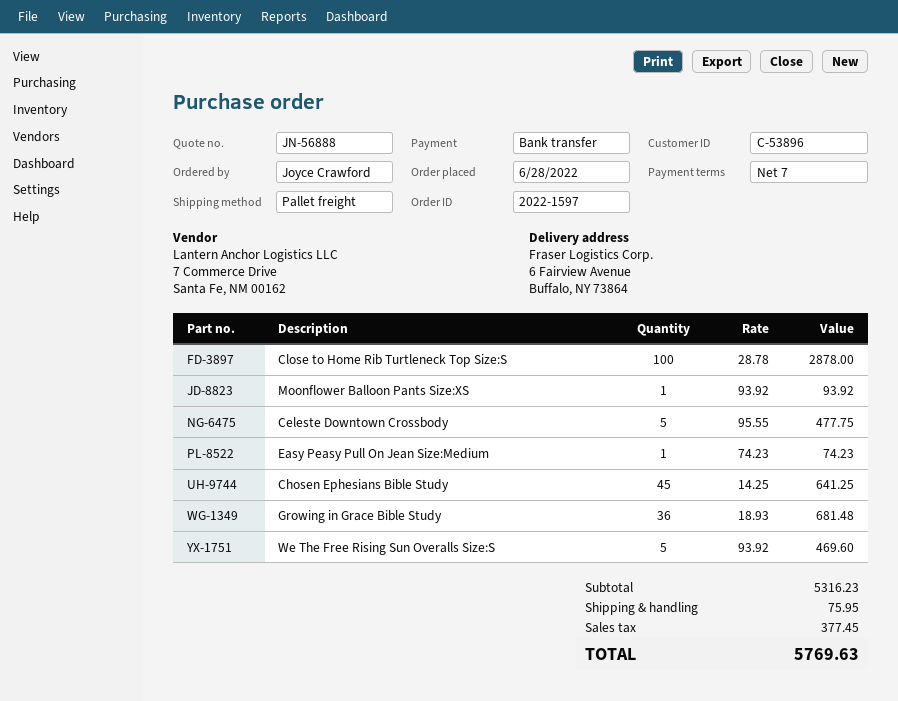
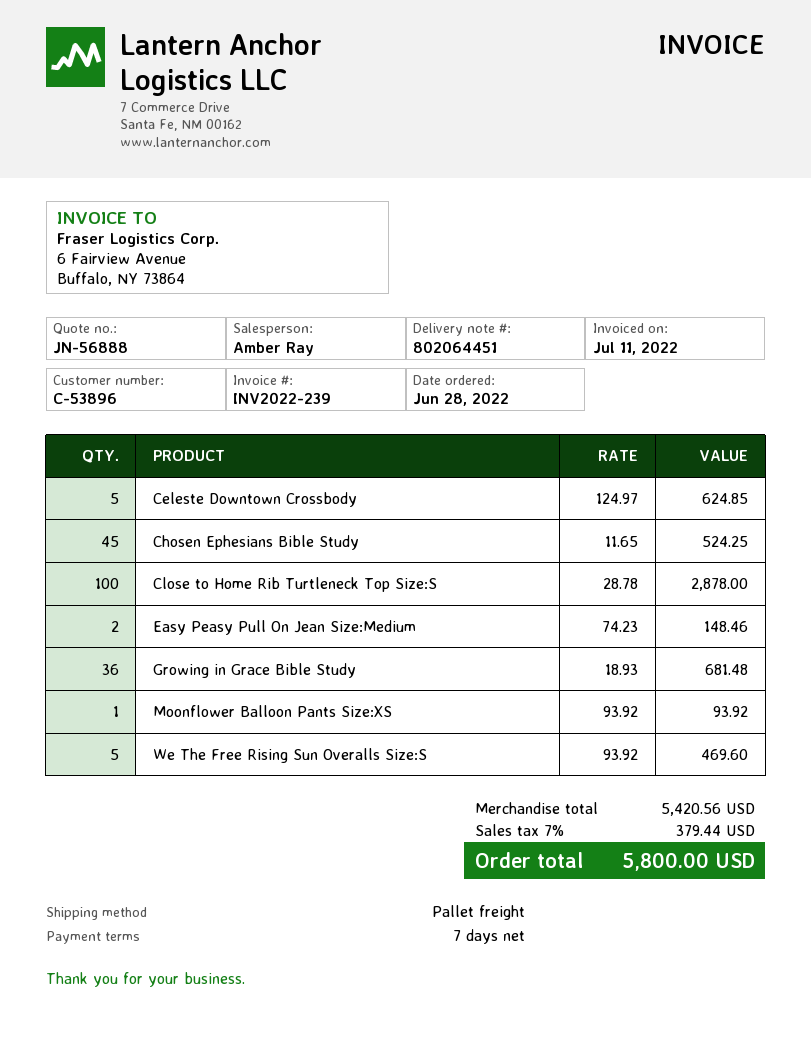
Celeste Downtown Crossbody: 5 x 95.55 = 477.75 -> 5 x 124.97 = 624.85
Easy Peasy Pull On Jean Size:Medium: 1 x 74.23 = 74.23 -> 2 x 74.23 = 148.46
Chosen Ephesians Bible Study: 45 x 14.25 = 641.25 -> 45 x 11.65 = 524.25
subtotal: 5316.23 -> 5420.56
shipping: 75.95 -> none
tax: 377.45 -> 379.44
total: 5769.63 -> 5800.00

